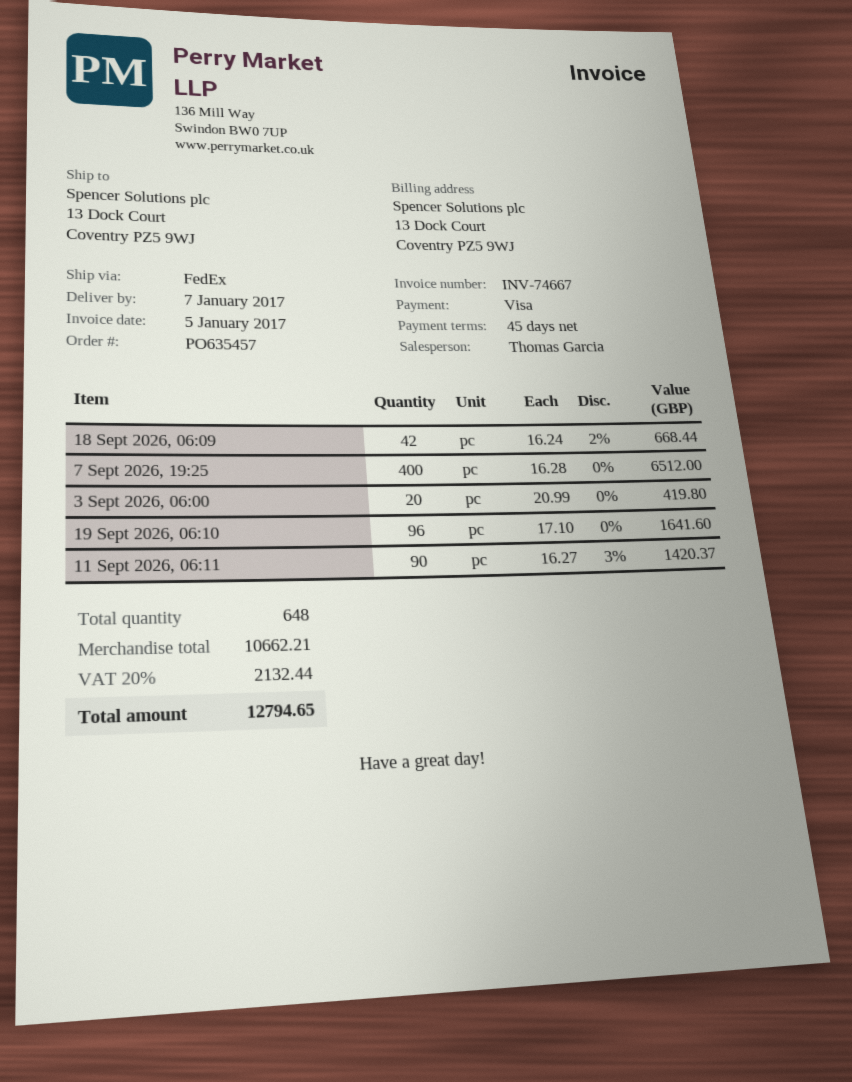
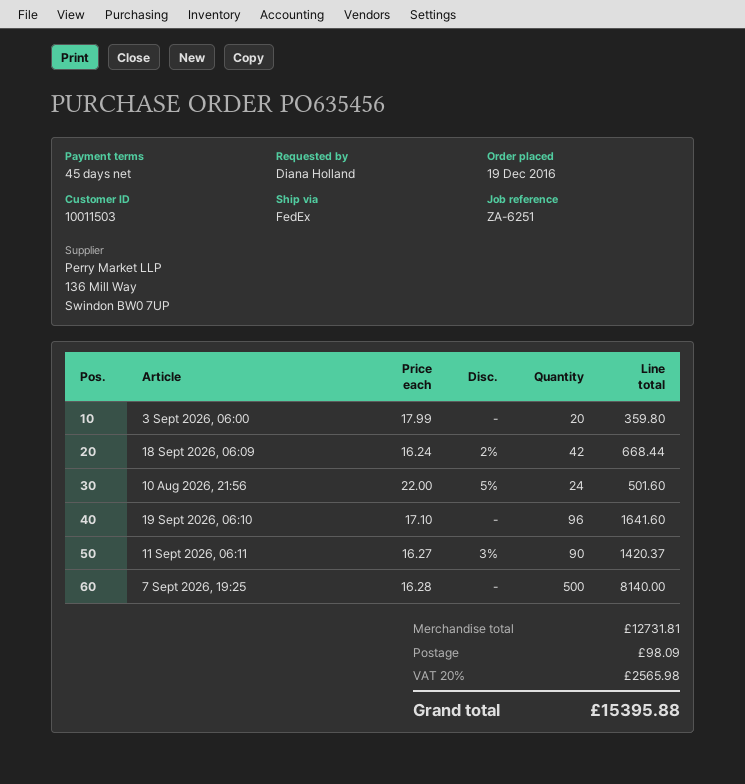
order number: PO635457 -> PO635456
7 Sept 2026, 19:25: 400 x 16.28 = 6512.00 -> 500 x 16.28 = 8140.00
3 Sept 2026, 06:00: 20 x 20.99 = 419.80 -> 20 x 17.99 = 359.80
10 Aug 2026, 21:56: none -> 24 x 22.00 - 5% = 501.60
subtotal: 10662.21 -> 12731.81
shipping: none -> 98.09
tax: 20% = 2132.44 -> 20% = 2565.98
total: 12794.65 -> 15395.88

